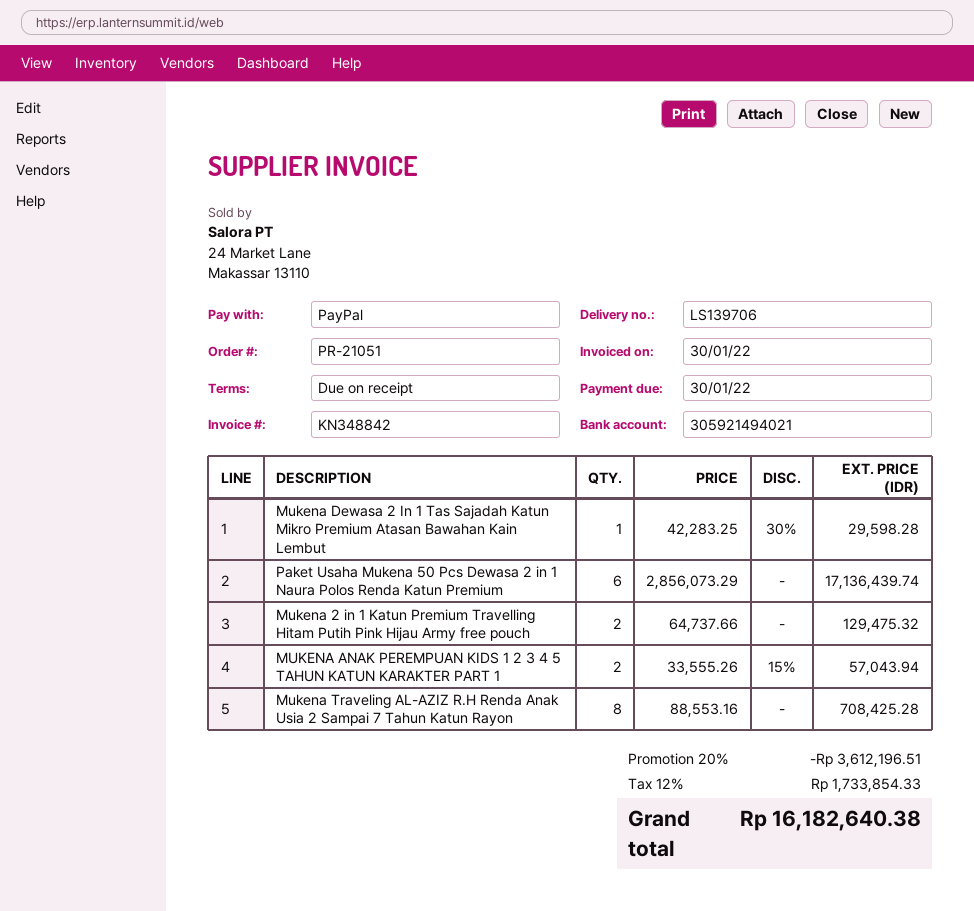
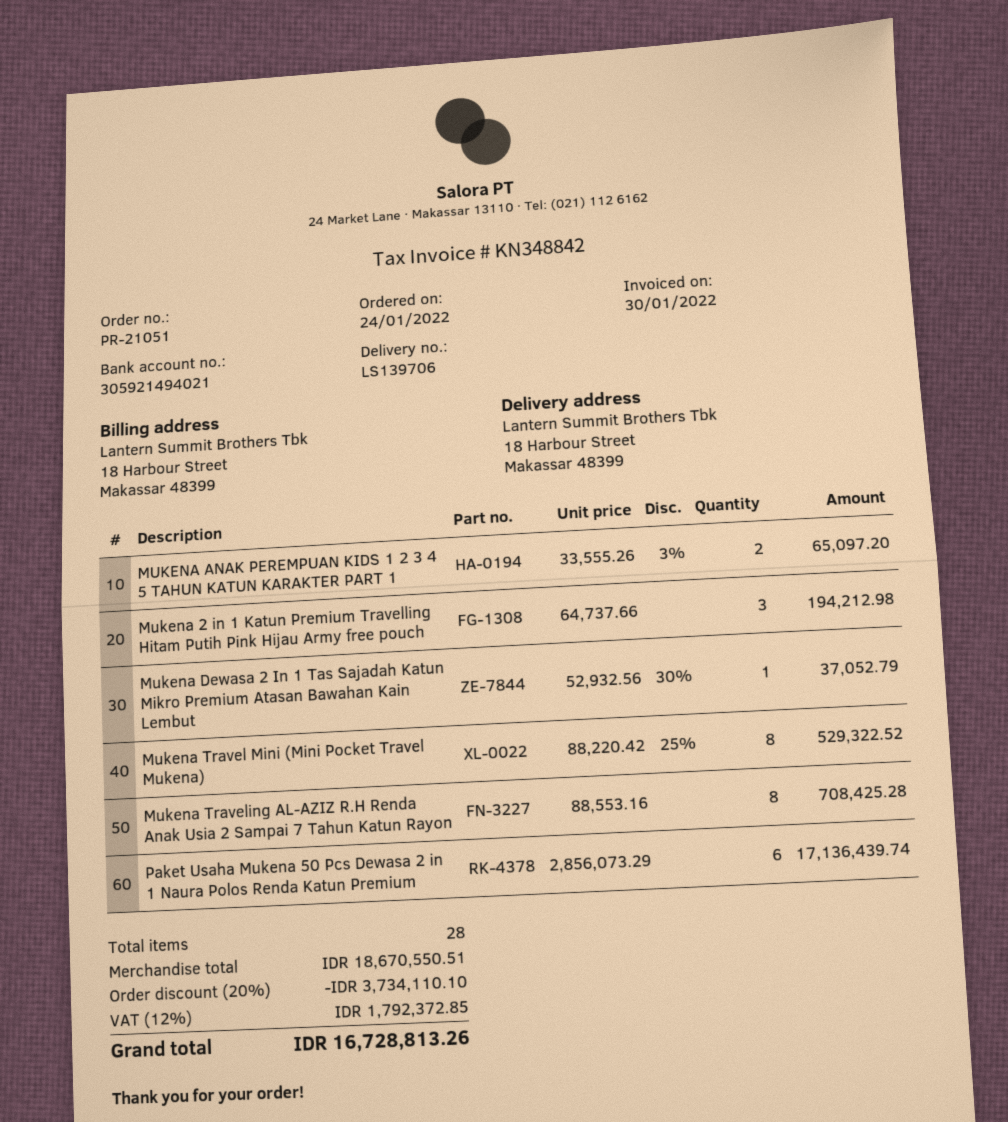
Mukena Dewasa 2 In 1 Tas Sajadah Katun Mikro Premium Atasan Bawahan Kain Lembut: 1 x 42283.25 - 30% = 29598.28 -> 1 x 52932.56 - 30% = 37052.79
Mukena 2 in 1 Katun Premium Travelling Hitam Putih Pink Hijau Army free pouch: 2 x 64737.66 = 129475.32 -> 3 x 64737.66 = 194212.98
MUKENA ANAK PEREMPUAN KIDS 1 2 3 4 5 TAHUN KATUN KARAKTER PART 1: 2 x 33555.26 - 15% = 57043.94 -> 2 x 33555.26 - 3% = 65097.20
Mukena Travel Mini (Mini Pocket Travel Mukena): none -> 8 x 88220.42 - 25% = 529322.52
discount: 20% = 3612196.51 -> 20% = 3734110.10
tax: 12% = 1733854.33 -> 12% = 1792372.85
total: 16182640.38 -> 16728813.26

